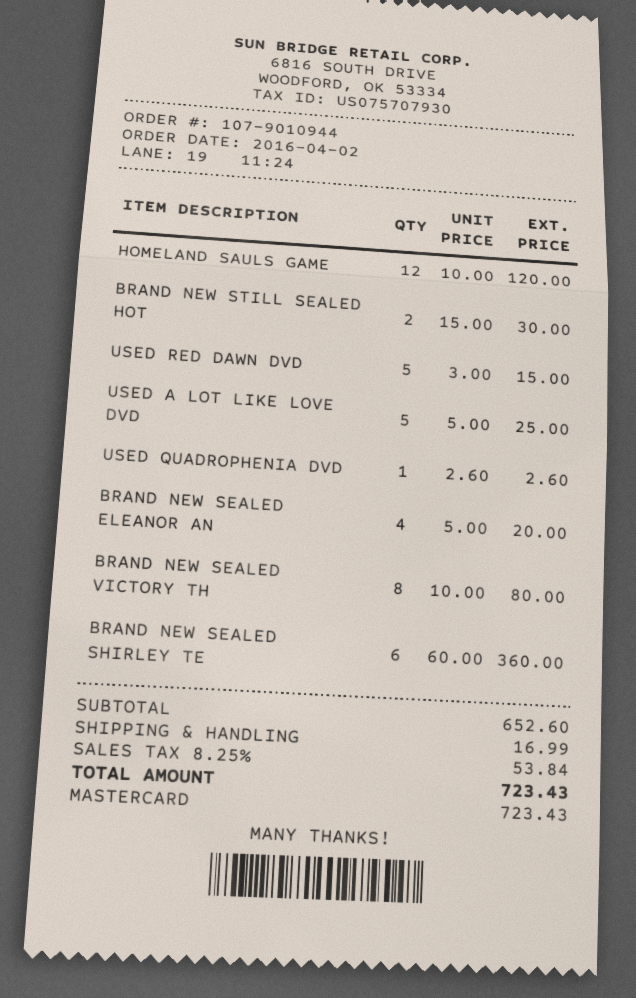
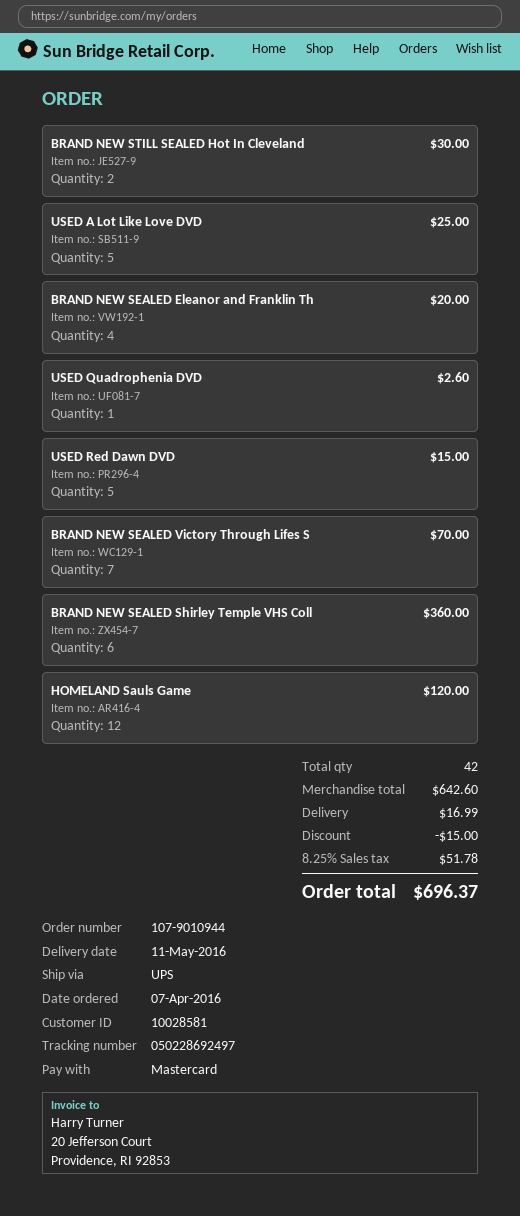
order date: 2016-04-02 -> 2016-04-07
BRAND NEW SEALED VICTORY TH: 8 for 80.00 -> 7 for 70.00
subtotal: 652.60 -> 642.60
discount: none -> 15.00
tax: 8.25% = 53.84 -> 8.25% = 51.78
total: 723.43 -> 696.37

